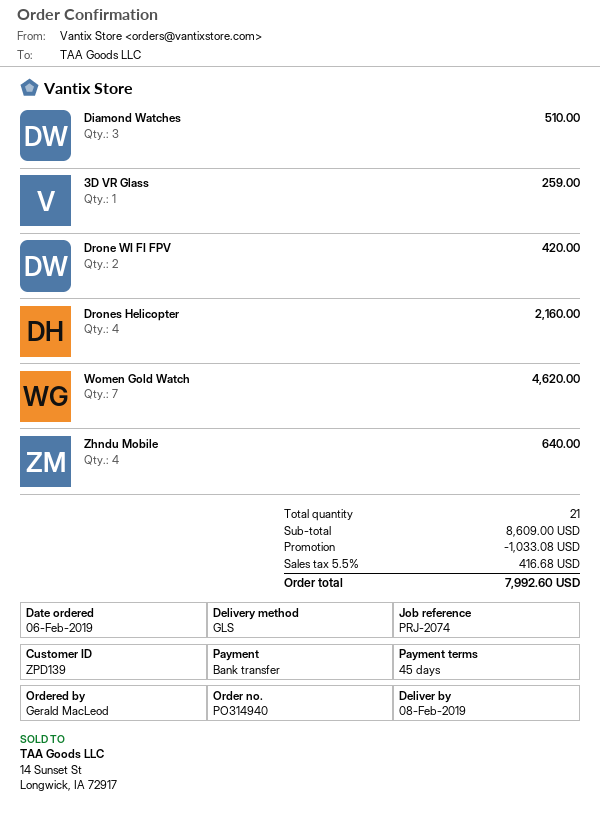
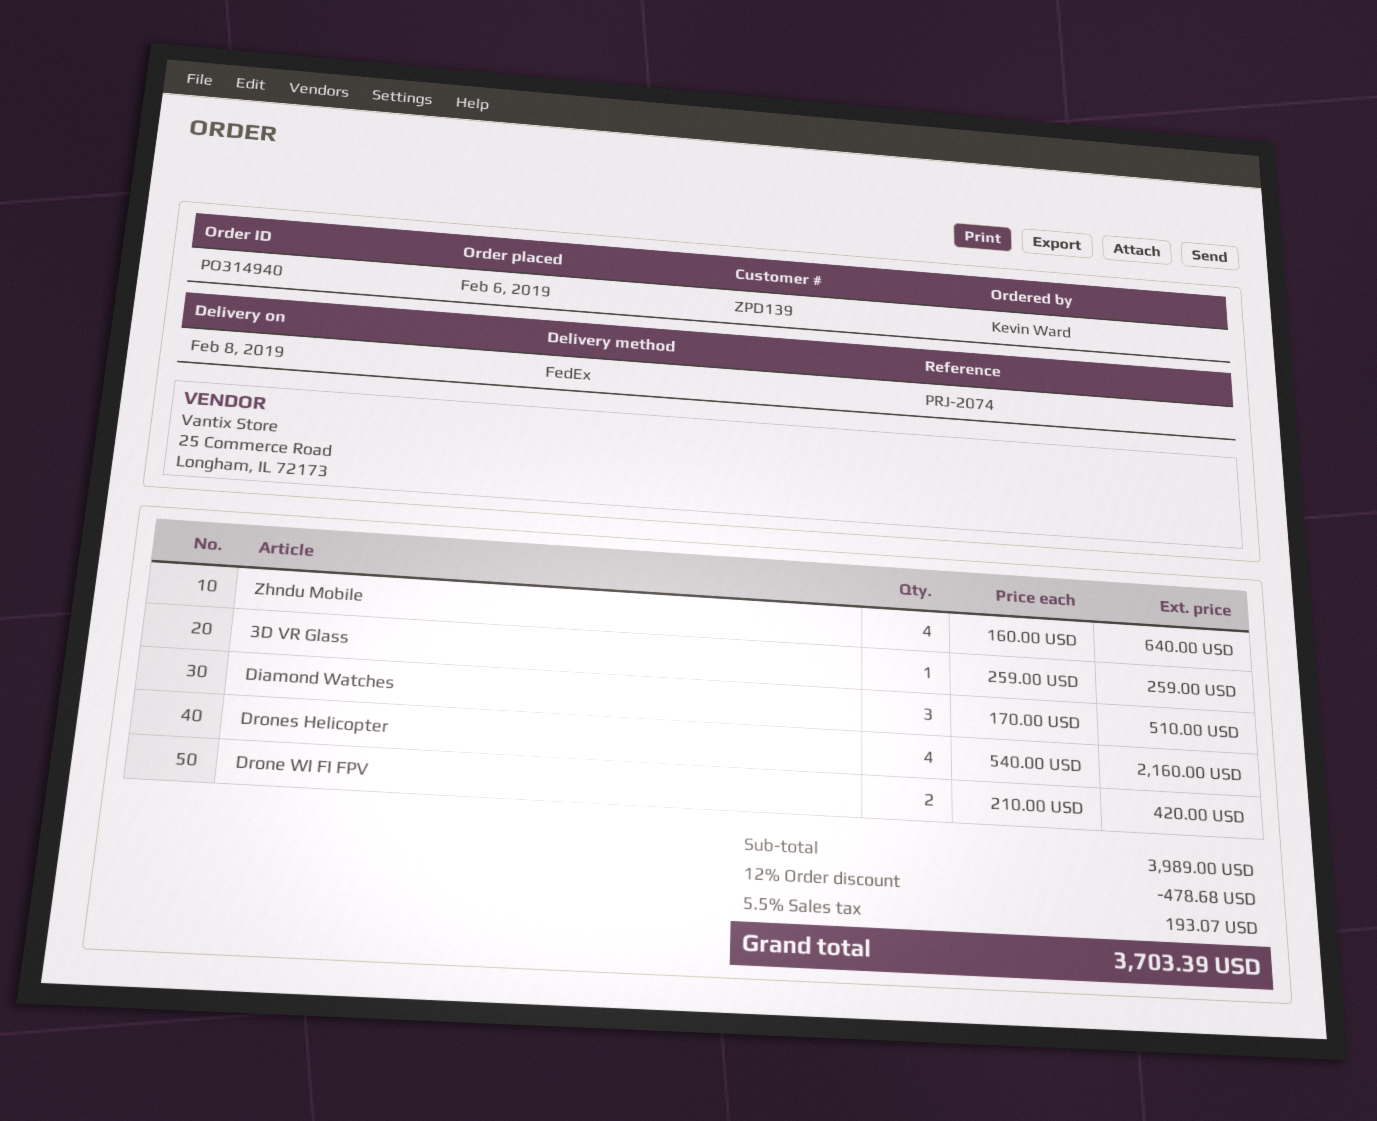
ordered by: Gerald MacLeod -> Kevin Ward
shipping method: GLS -> FedEx
Women Gold Watch: 7 for 4620.00 -> none
subtotal: 8609.00 -> 3989.00
discount: 1033.08 -> 478.68
tax: 5.5% = 416.68 -> 5.5% = 193.07
total: 7992.60 -> 3703.39

